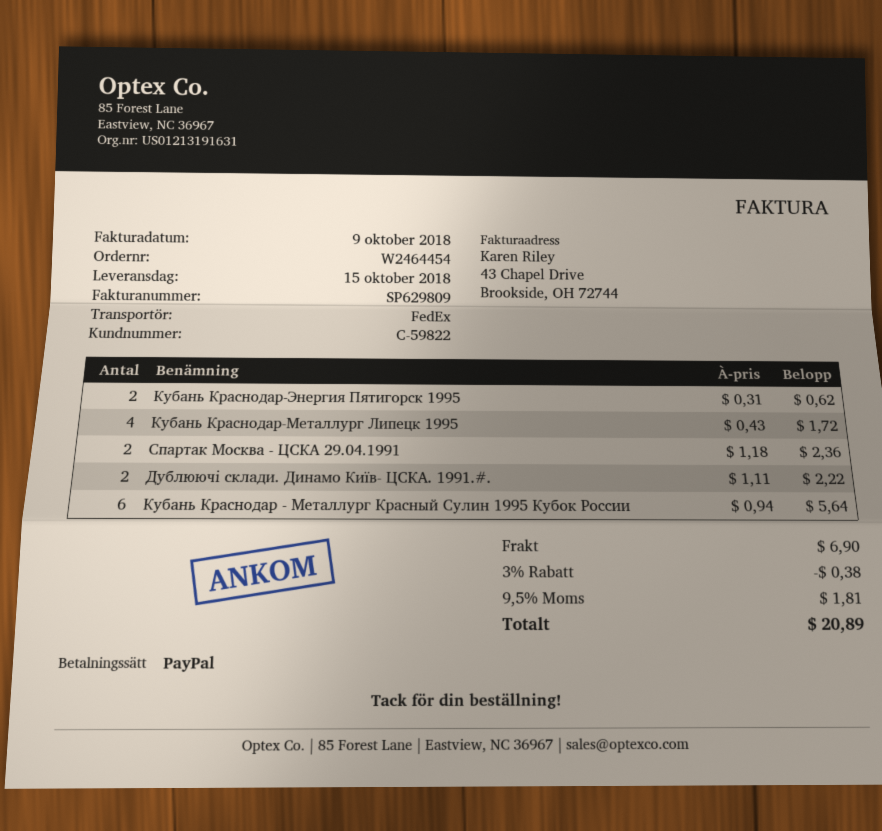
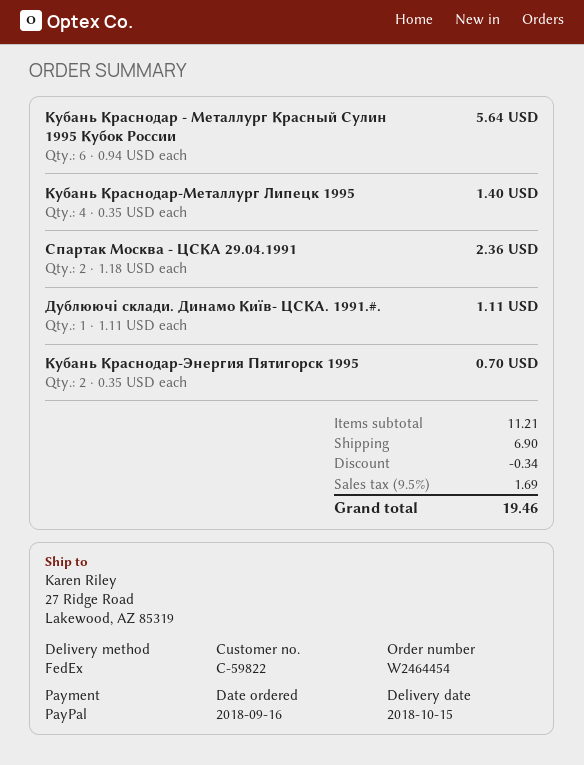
Кубань Краснодар-Энергия Пятигорск 1995: 2 x 0.31 = 0.62 -> 2 x 0.35 = 0.70
Кубань Краснодар-Металлург Липецк 1995: 4 x 0.43 = 1.72 -> 4 x 0.35 = 1.40
Дублюючі склади. Динамо Київ- ЦСКА. 1991.#.: 2 x 1.11 = 2.22 -> 1 x 1.11 = 1.11
discount: 0.38 -> 0.34
tax: 9.5% = 1.81 -> 9.5% = 1.69
total: 20.89 -> 19.46

